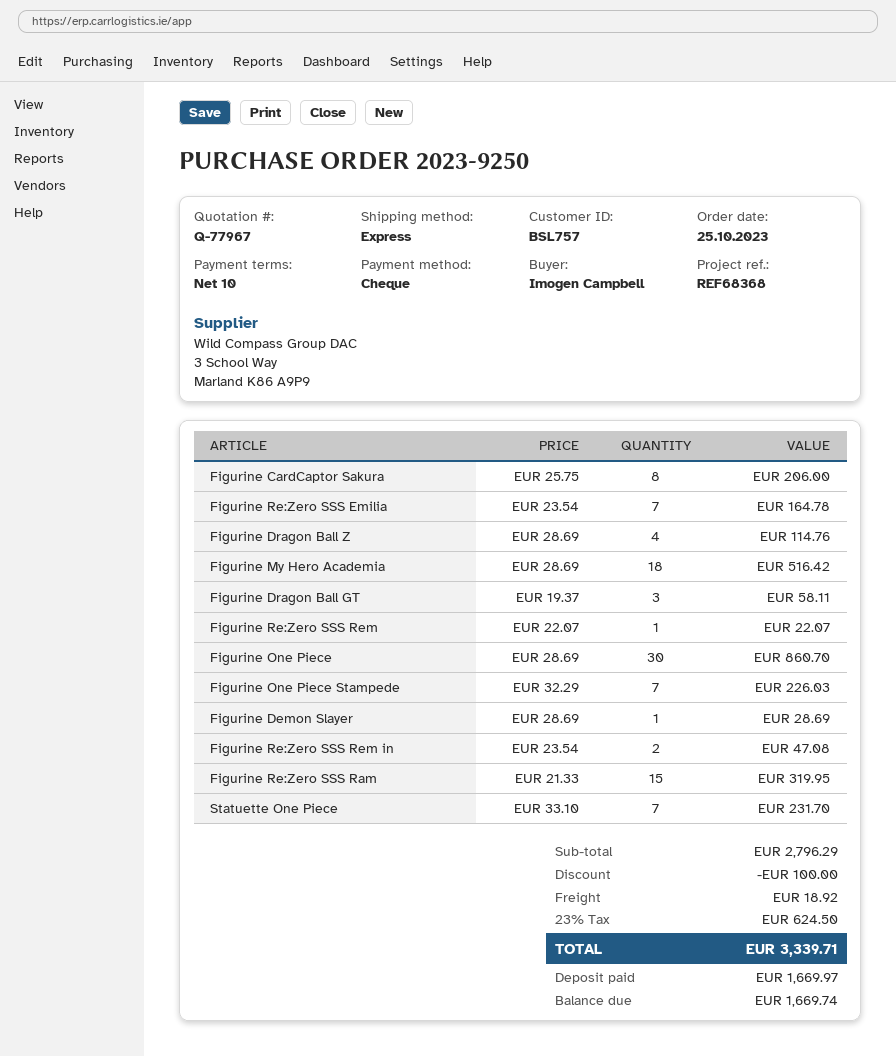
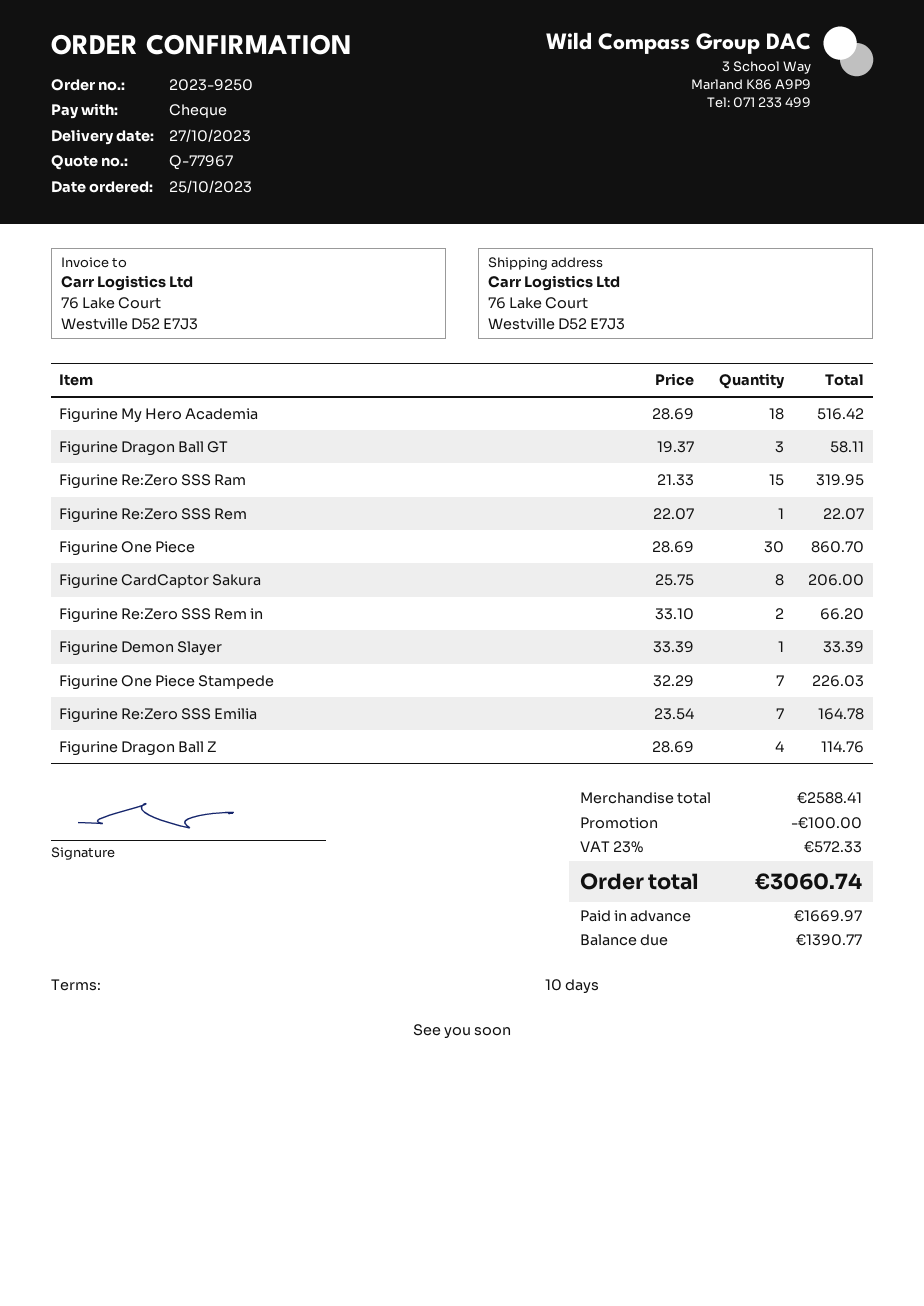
Figurine Demon Slayer: 1 x 28.69 = 28.69 -> 1 x 33.39 = 33.39
Figurine Re:Zero SSS Rem in: 2 x 23.54 = 47.08 -> 2 x 33.10 = 66.20
Statuette One Piece: 7 x 33.10 = 231.70 -> none
subtotal: 2796.29 -> 2588.41
shipping: 18.92 -> none
tax: 23% = 624.50 -> 23% = 572.33
total: 3339.71 -> 3060.74
balance: 1669.74 -> 1390.77

